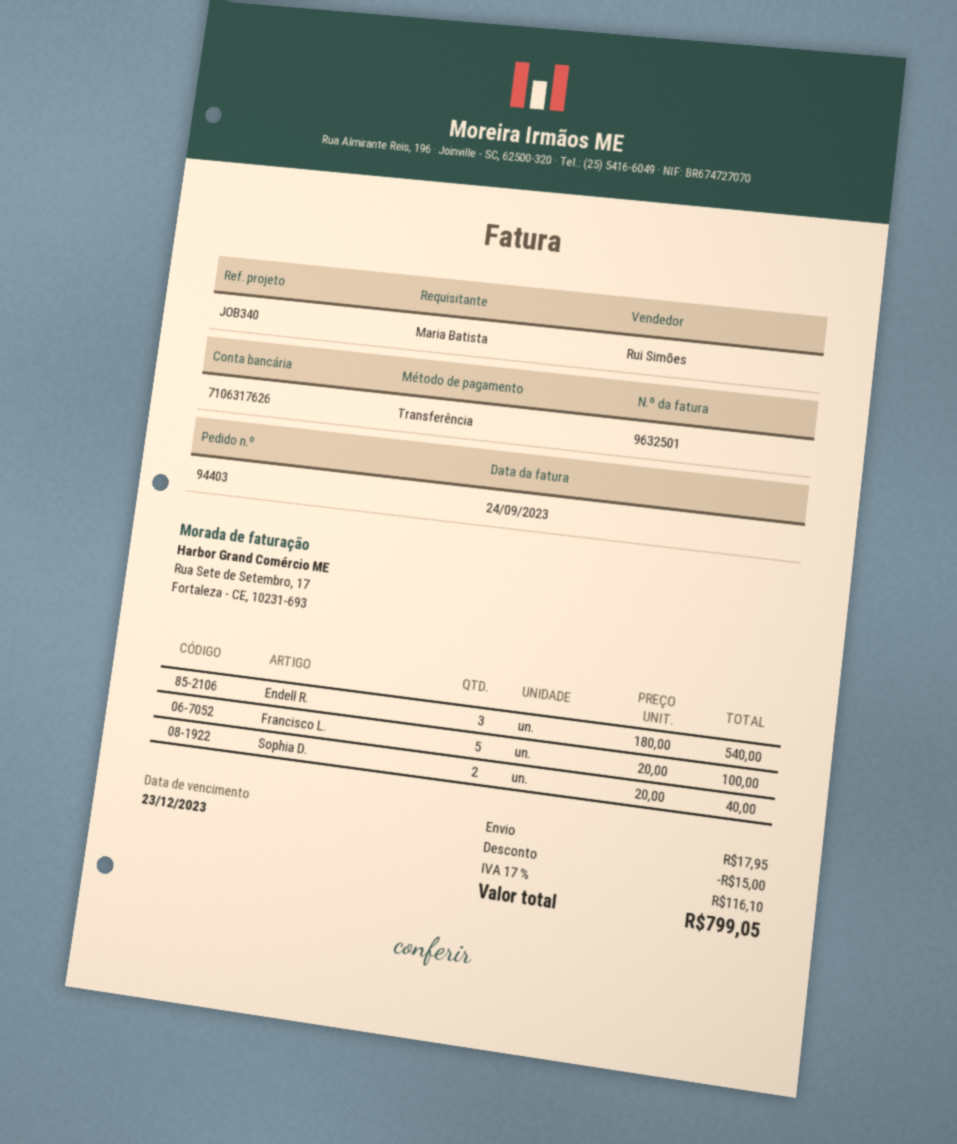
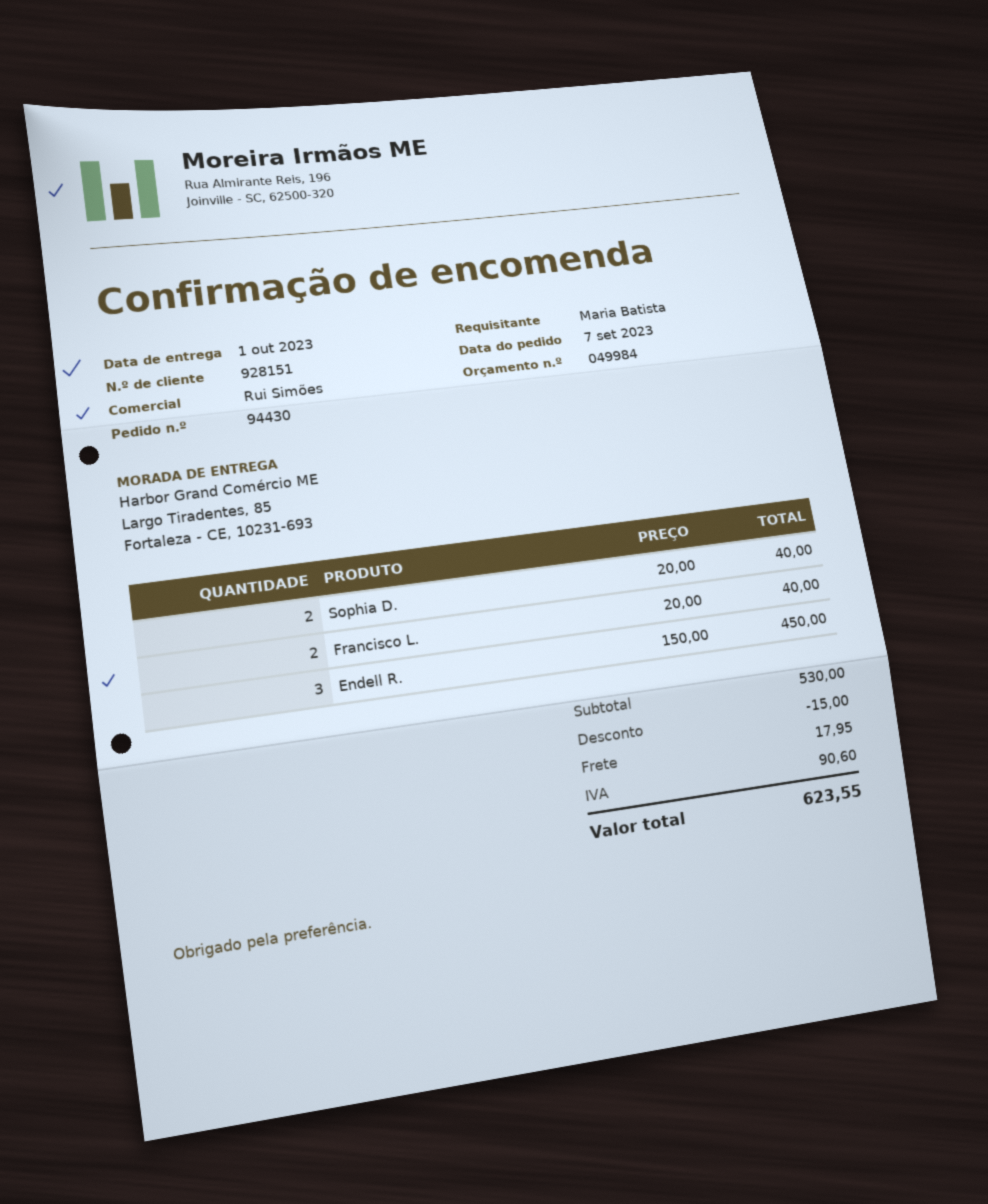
order number: 94403 -> 94430
Endell R.: 3 x 180.00 = 540.00 -> 3 x 150.00 = 450.00
Francisco L.: 5 x 20.00 = 100.00 -> 2 x 20.00 = 40.00
tax: 116.10 -> 90.60
total: 799.05 -> 623.55

